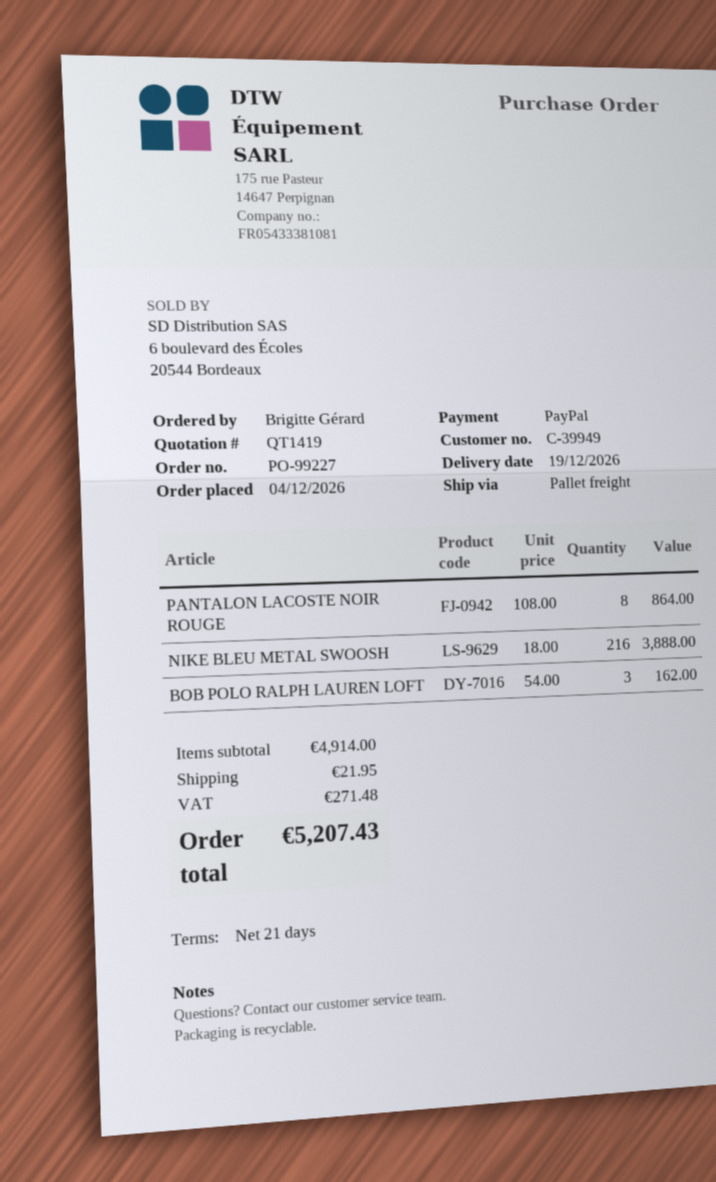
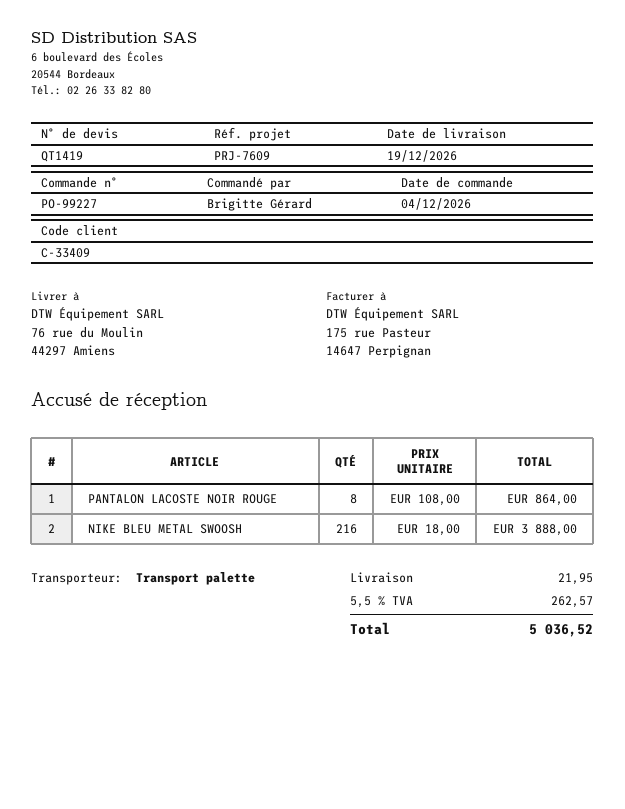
customer number: C-39949 -> C-33409
BOB POLO RALPH LAUREN LOFT: 3 x 54.00 = 162.00 -> none
tax: 271.48 -> 262.57
total: 5207.43 -> 5036.52

